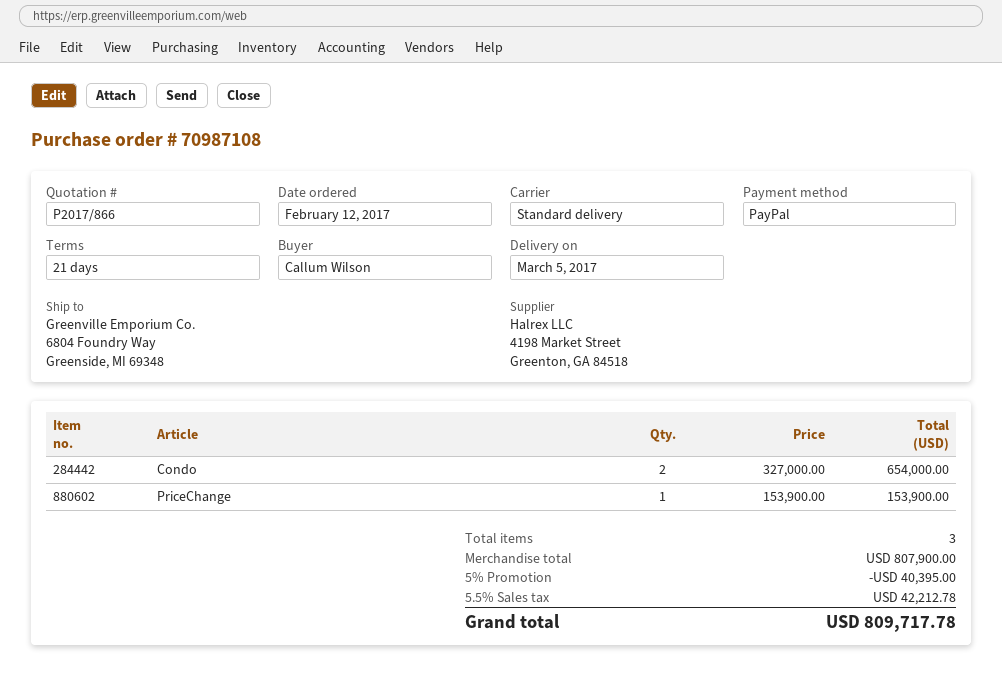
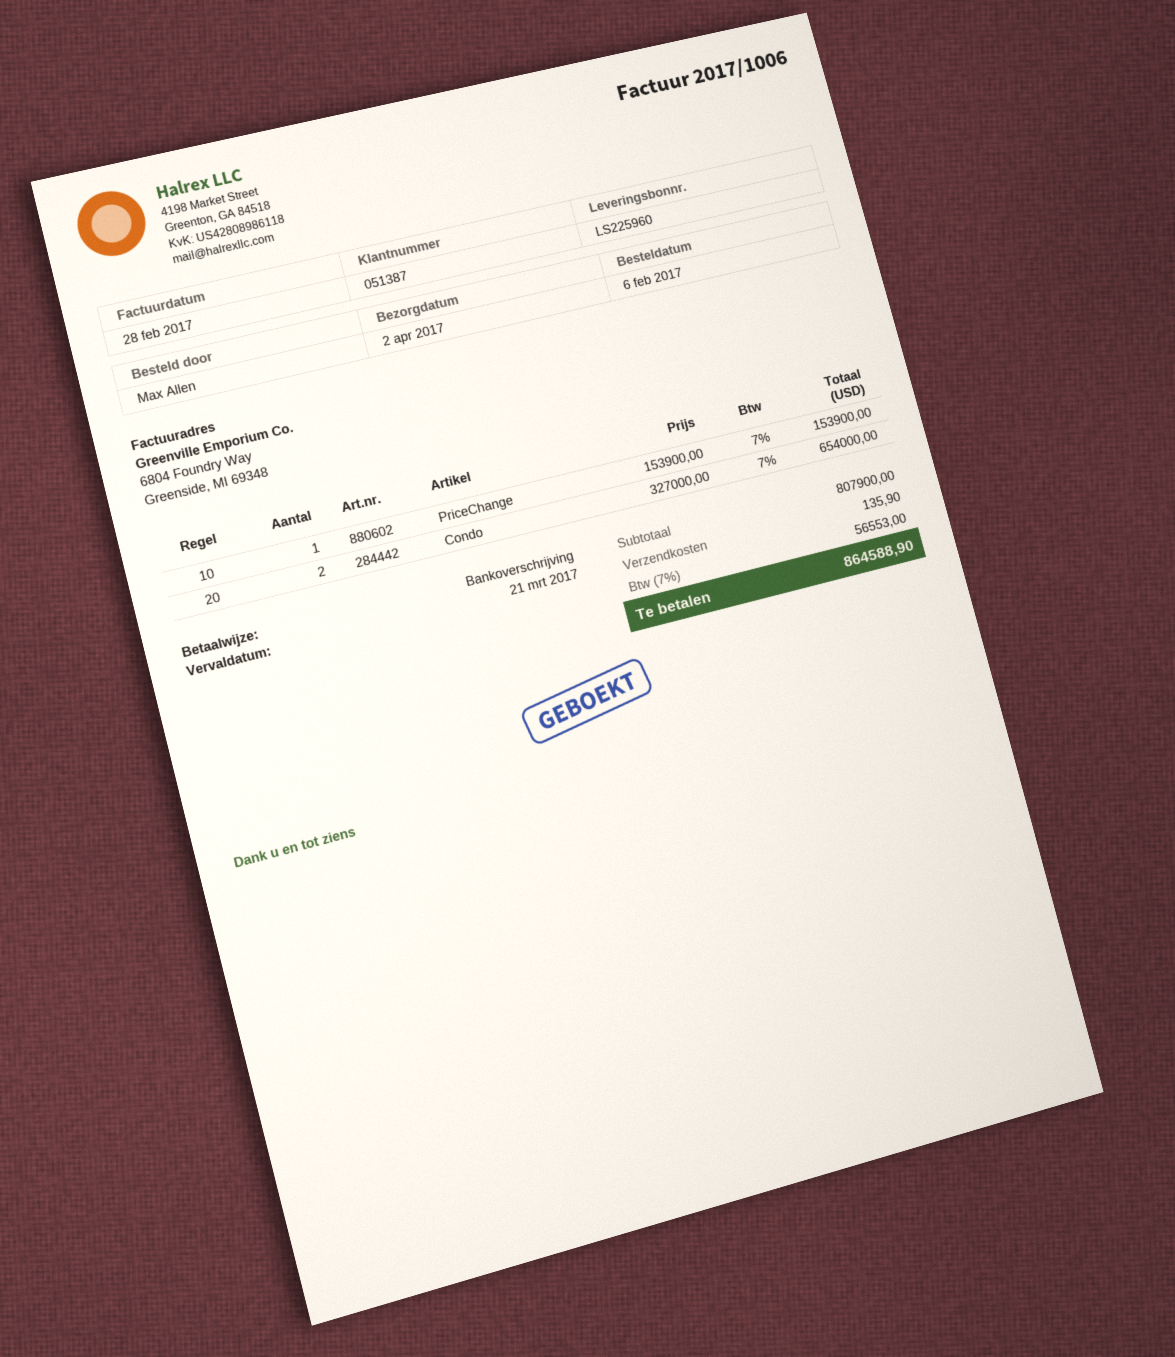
order date: 2017-02-12 -> 2017-02-06
delivery date: 2017-03-05 -> 2017-04-02
ordered by: Callum Wilson -> Max Allen
payment method: PayPal -> bank transfer
discount: 5% = 40395.00 -> none
shipping: none -> 135.90
tax: 5.5% = 42212.78 -> 7% = 56553.00
total: 809717.78 -> 864588.90

